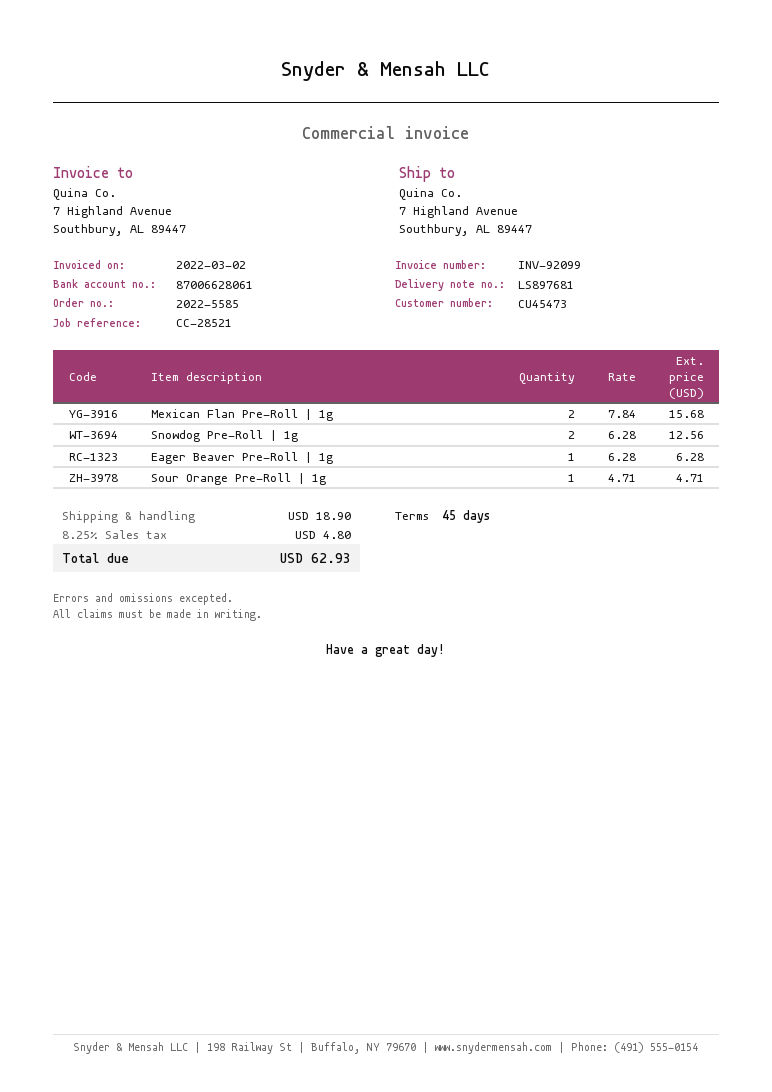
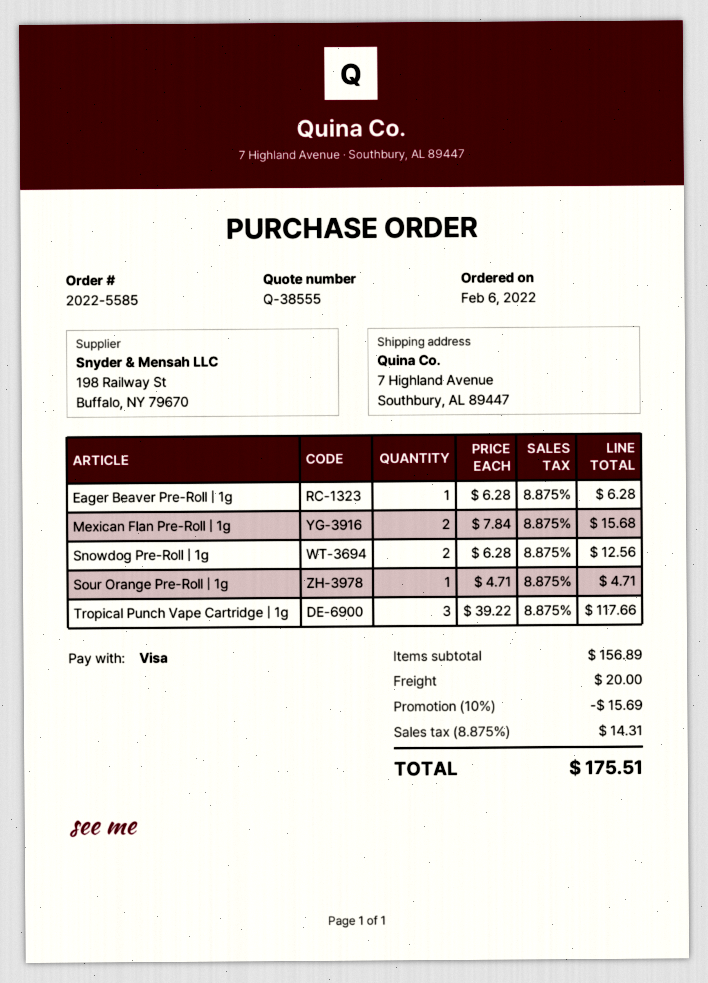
Tropical Punch Vape Cartridge | 1g: none -> 3 x 39.22 = 117.66
discount: none -> 10% = 15.69
shipping: 18.90 -> 20.00
tax: 8.25% = 4.80 -> 8.875% = 14.31
total: 62.93 -> 175.51

